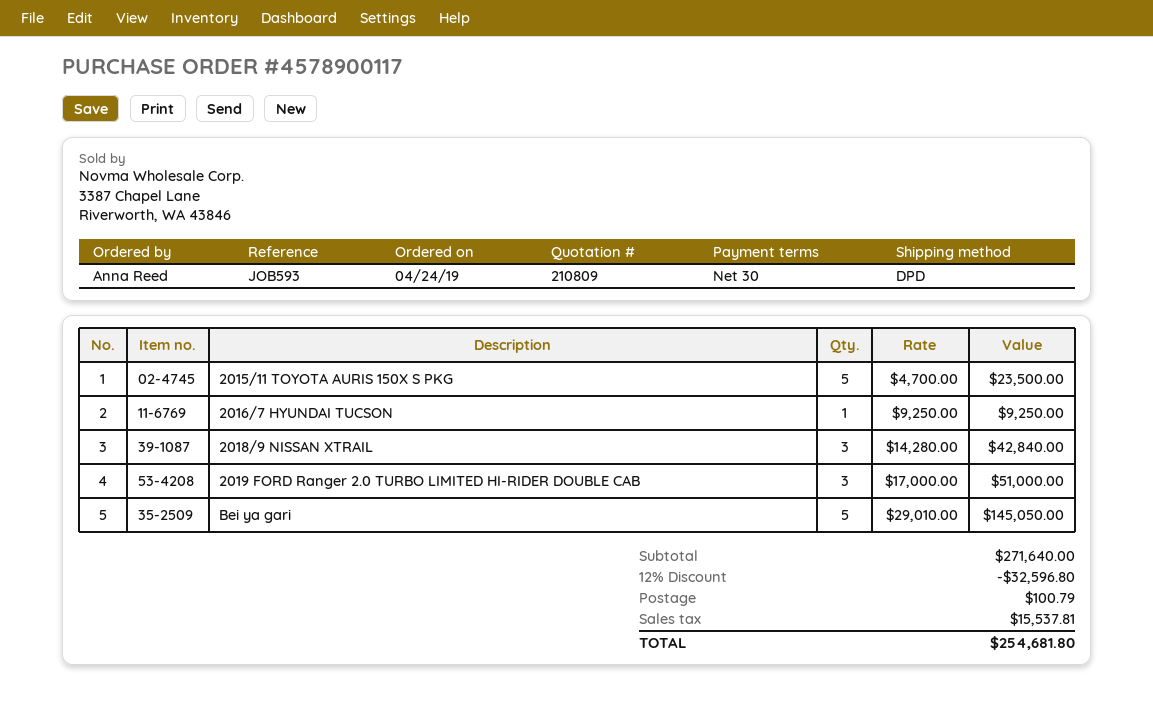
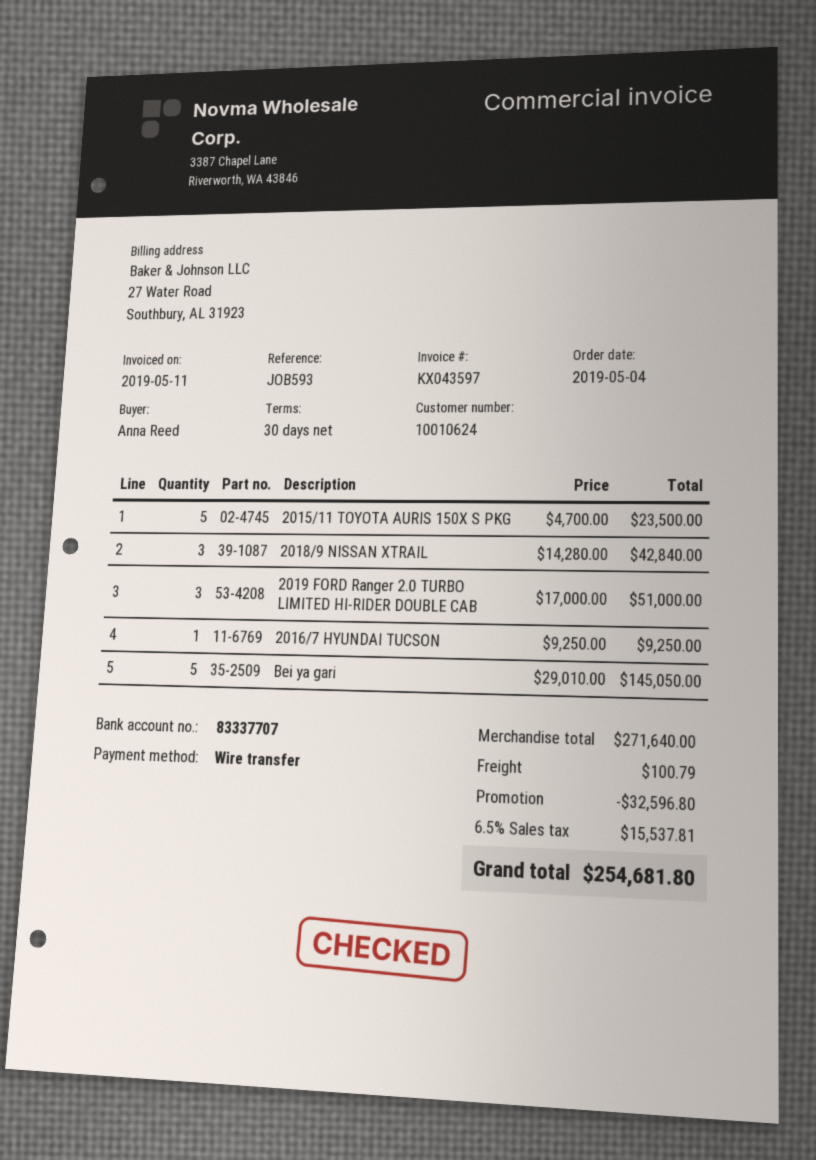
order date: 2019-04-24 -> 2019-05-04

